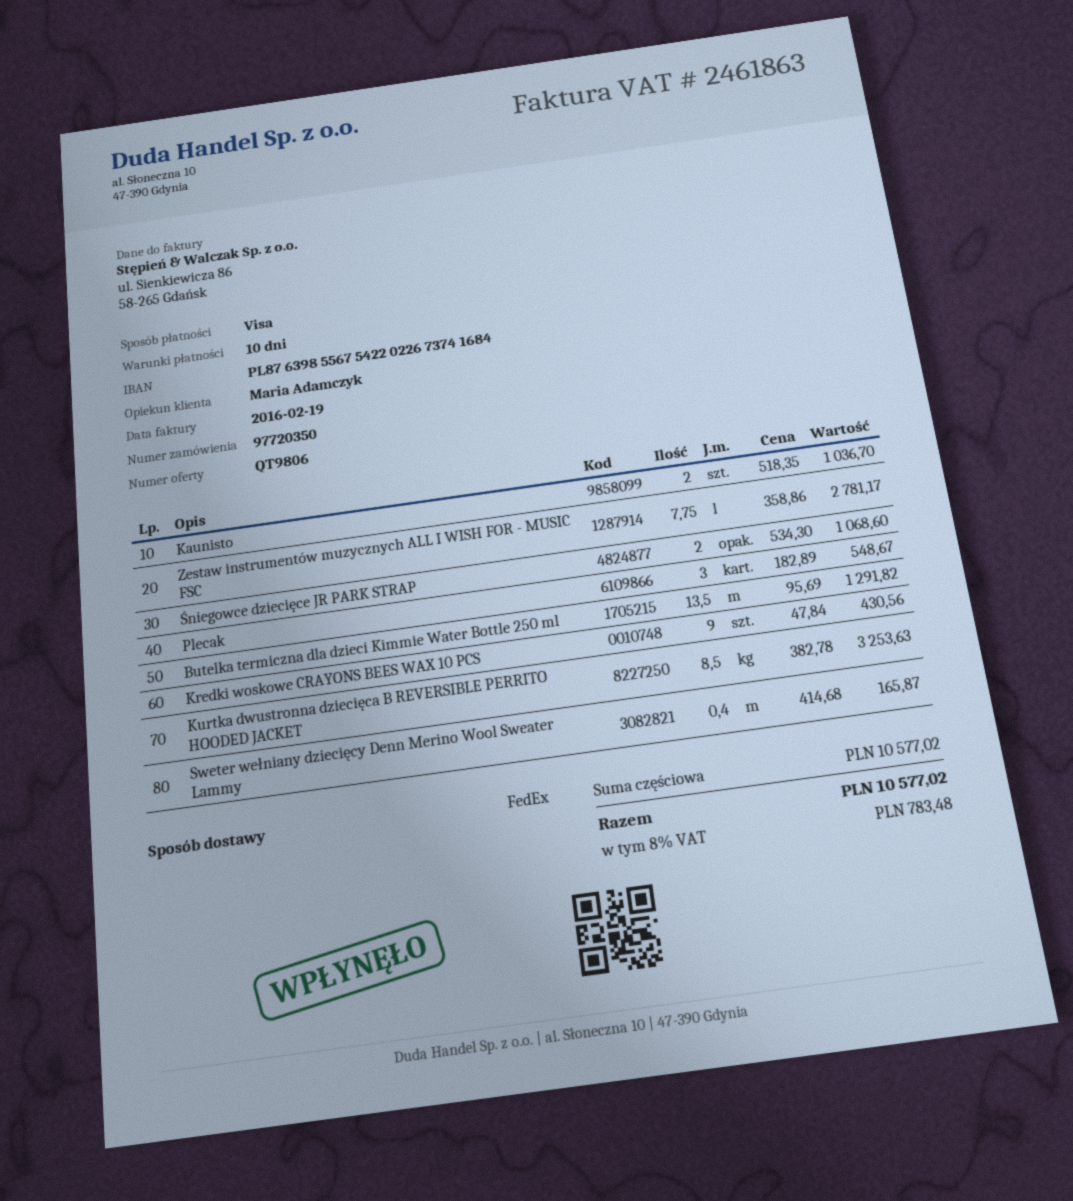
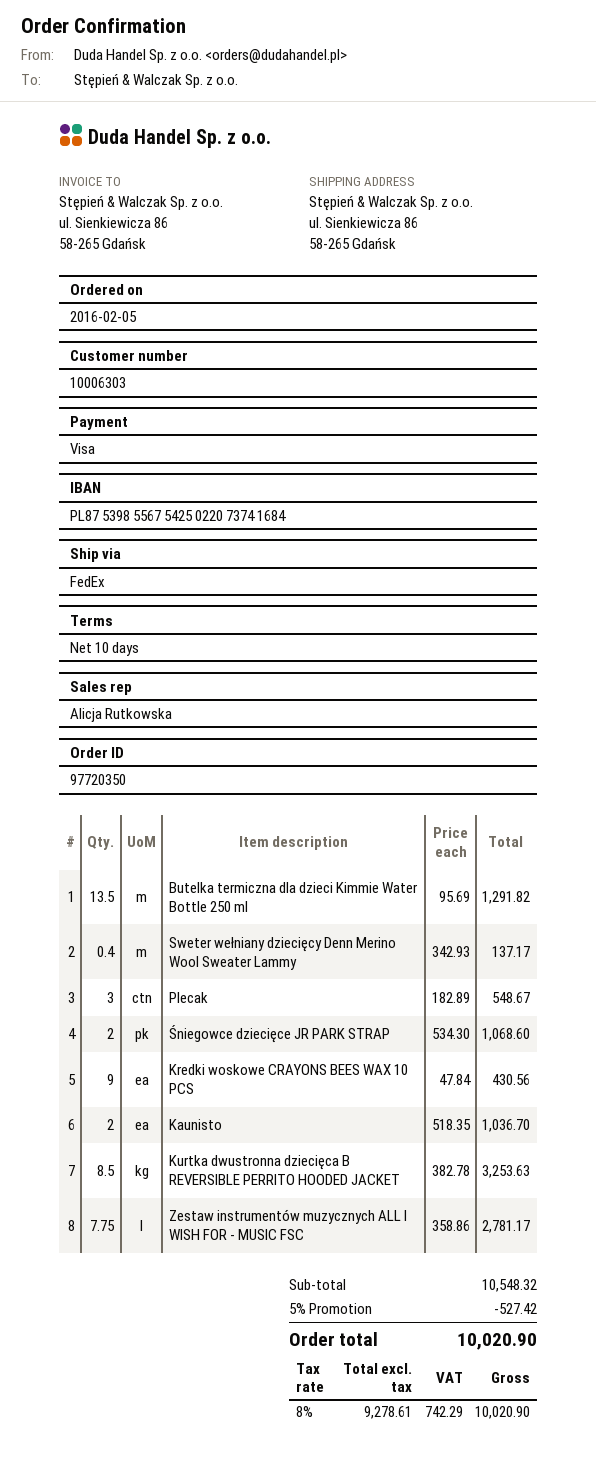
sales rep: Maria Adamczyk -> Alicja Rutkowska
bank account: PL87639855675422022673741684 -> PL87539855675425022073741684
Sweter wełniany dziecięcy Denn Merino Wool Sweater Lammy: 0.4 x 414.68 = 165.87 -> 0.4 x 342.93 = 137.17
subtotal: 10577.02 -> 10548.32
discount: none -> 5% = 527.42
tax: 8% = 783.48 -> 8% = 742.29
total: 10577.02 -> 10020.90

